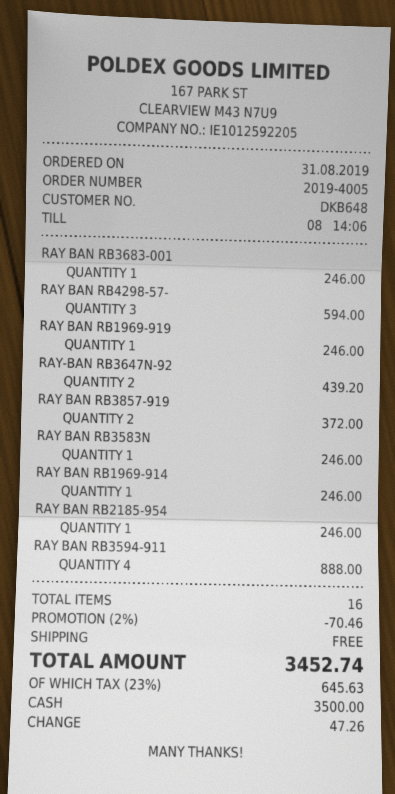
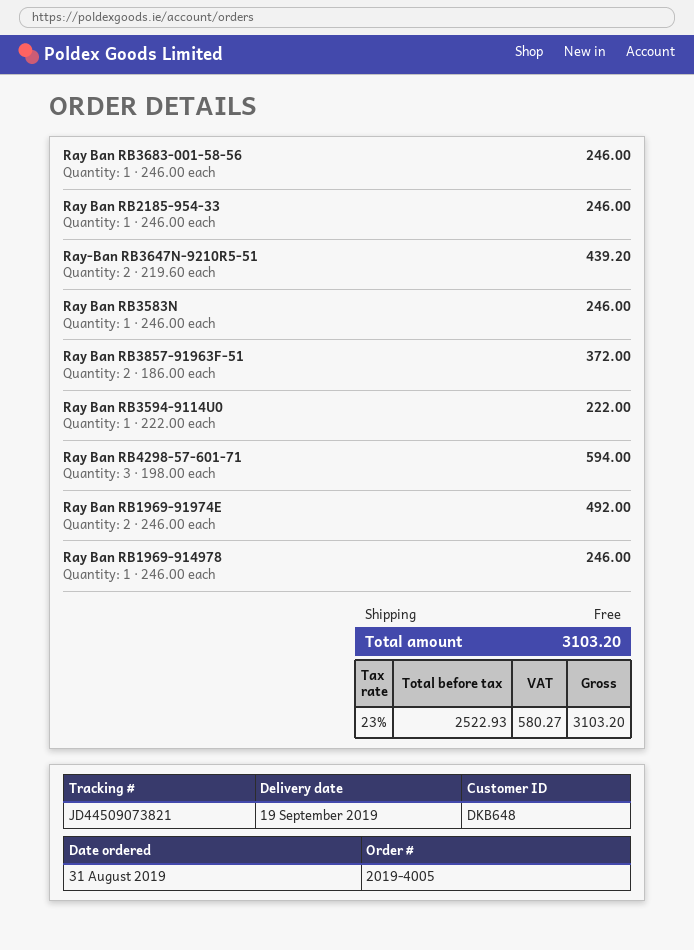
RAY BAN RB1969-919: 1 for 246.00 -> 2 for 492.00
RAY BAN RB3594-911: 4 for 888.00 -> 1 for 222.00
discount: 2% = 70.46 -> none
tax: 23% = 645.63 -> 23% = 580.27
total: 3452.74 -> 3103.20

